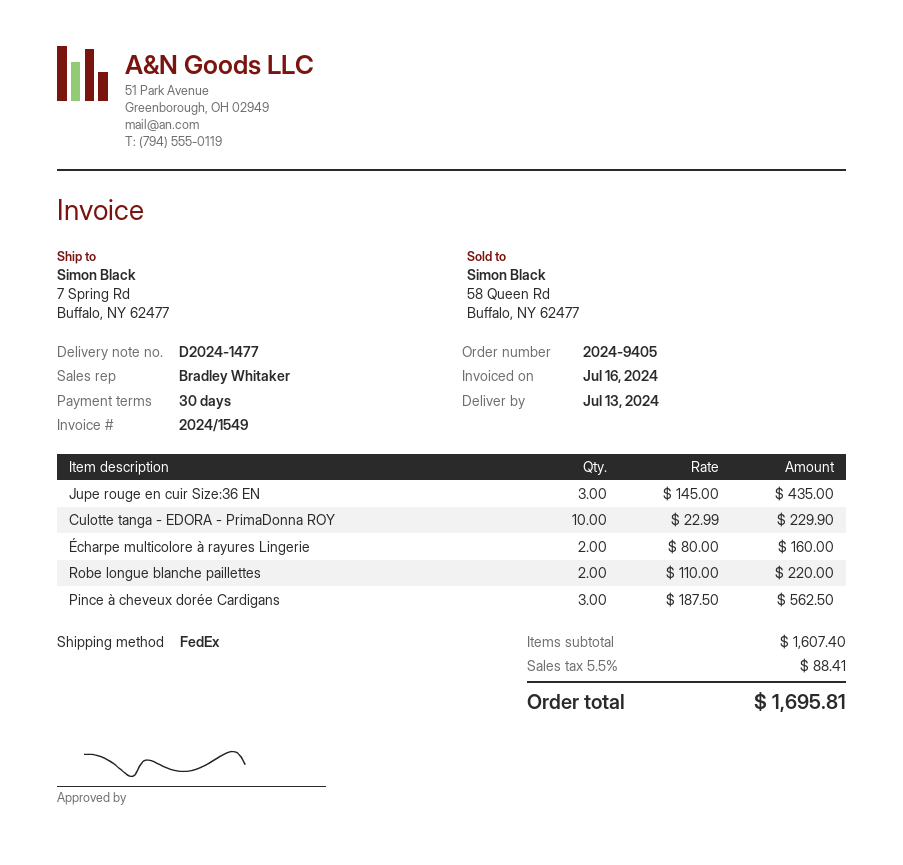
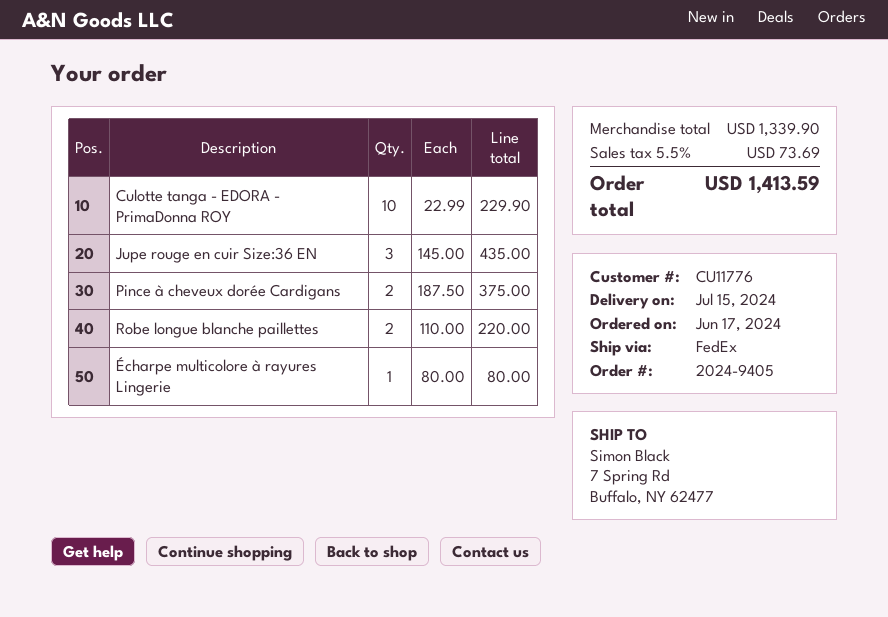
delivery date: 2024-07-13 -> 2024-07-15
Écharpe multicolore à rayures Lingerie: 2 x 80.00 = 160.00 -> 1 x 80.00 = 80.00
Pince à cheveux dorée Cardigans: 3 x 187.50 = 562.50 -> 2 x 187.50 = 375.00
subtotal: 1607.40 -> 1339.90
tax: 5.5% = 88.41 -> 5.5% = 73.69
total: 1695.81 -> 1413.59

